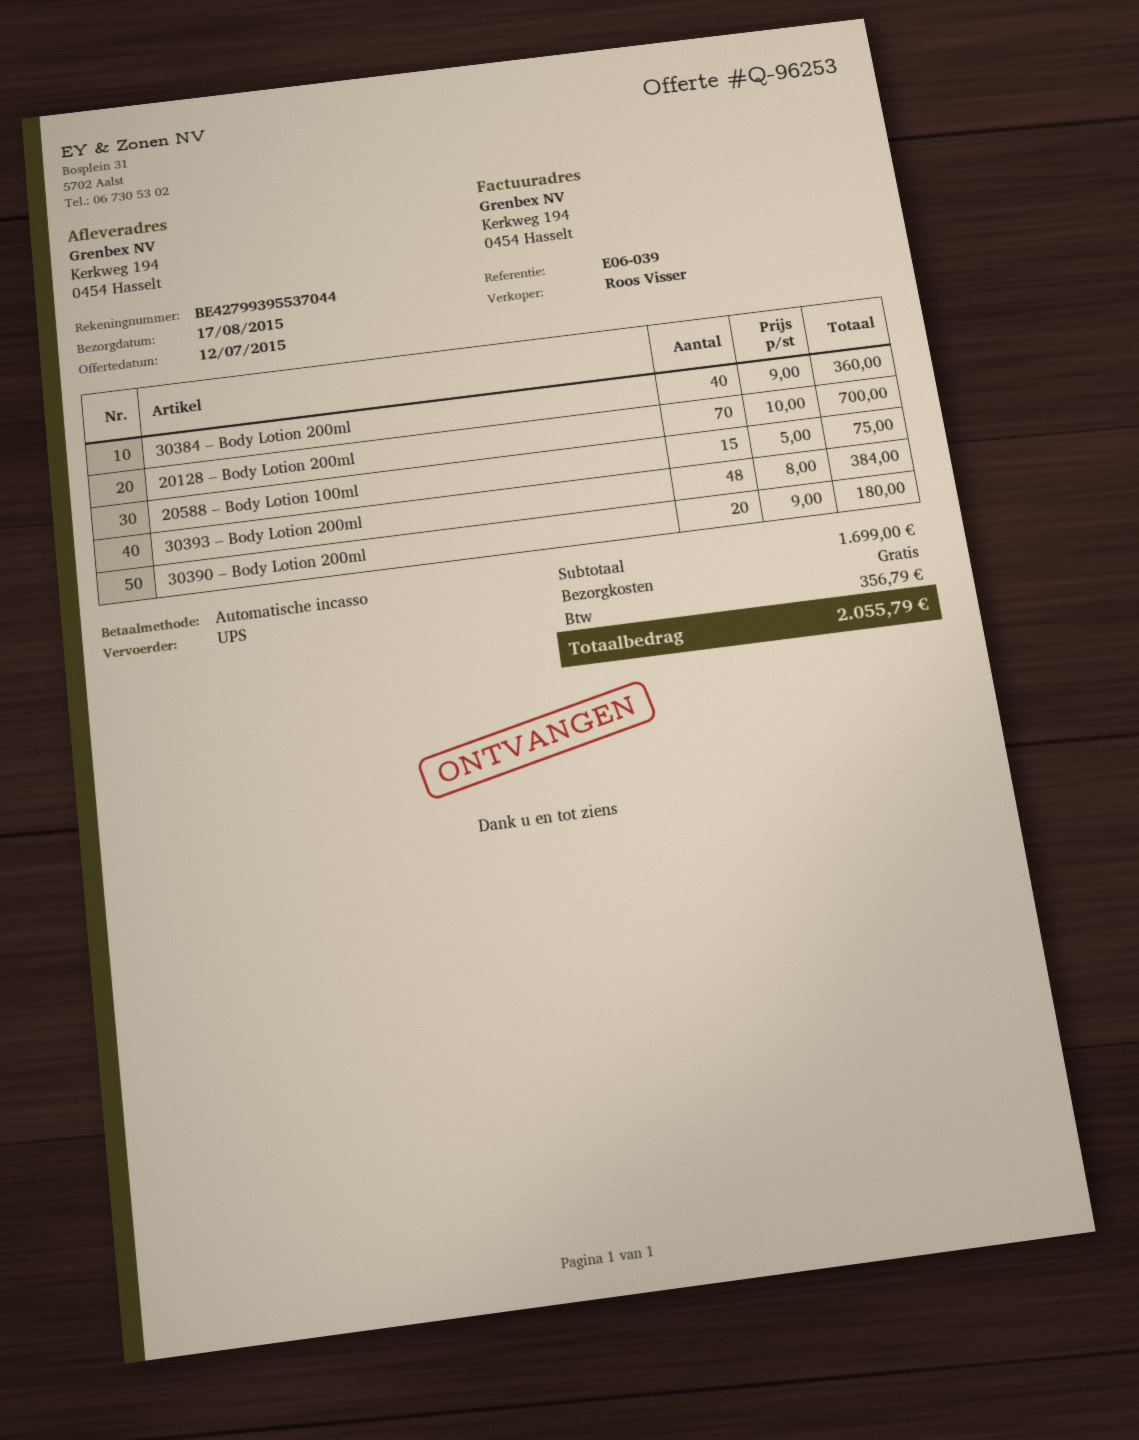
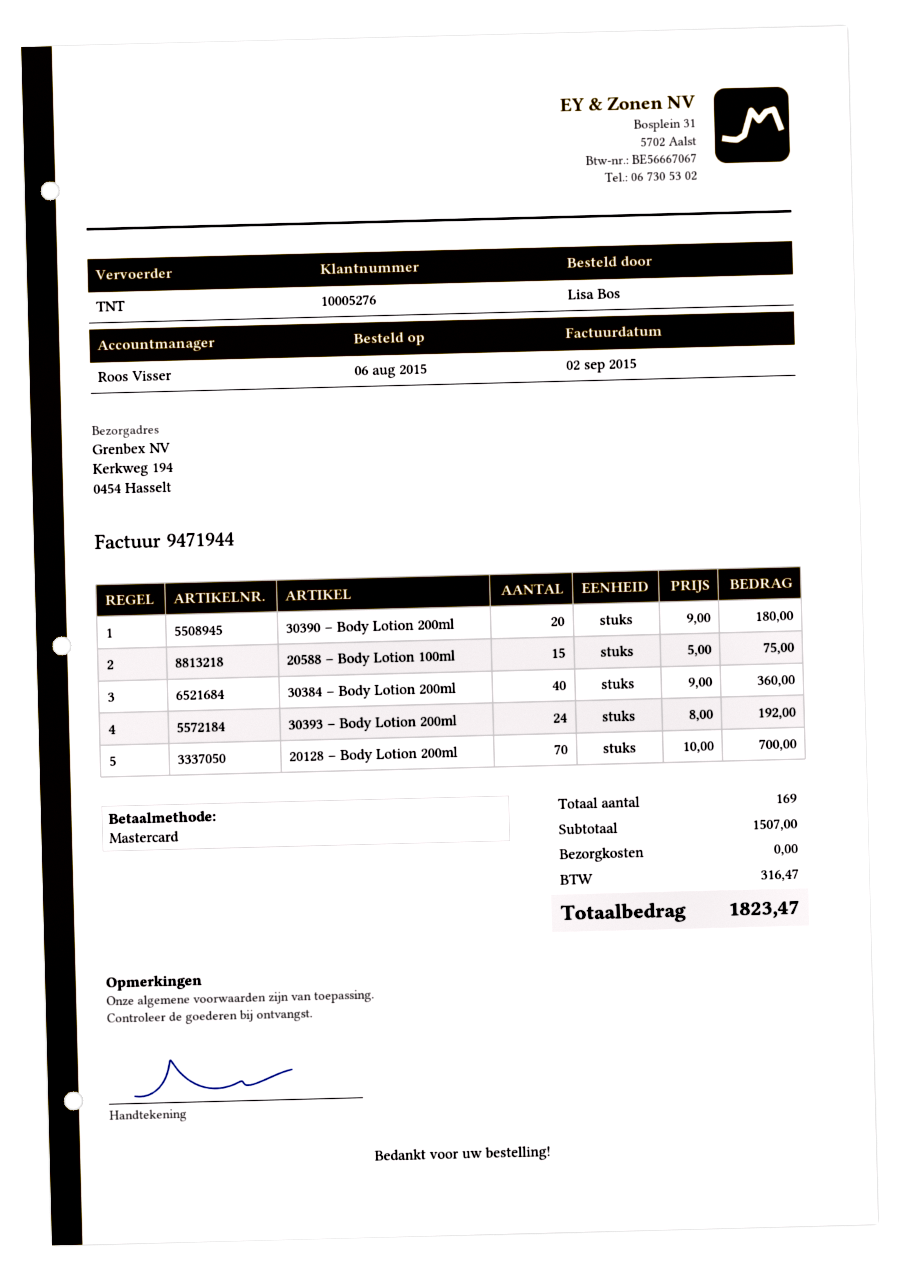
payment method: direct debit -> Mastercard
shipping method: UPS -> TNT
30393 – Body Lotion 200ml: 48 x 8.00 = 384.00 -> 24 x 8.00 = 192.00
subtotal: 1699.00 -> 1507.00
tax: 356.79 -> 316.47
total: 2055.79 -> 1823.47

